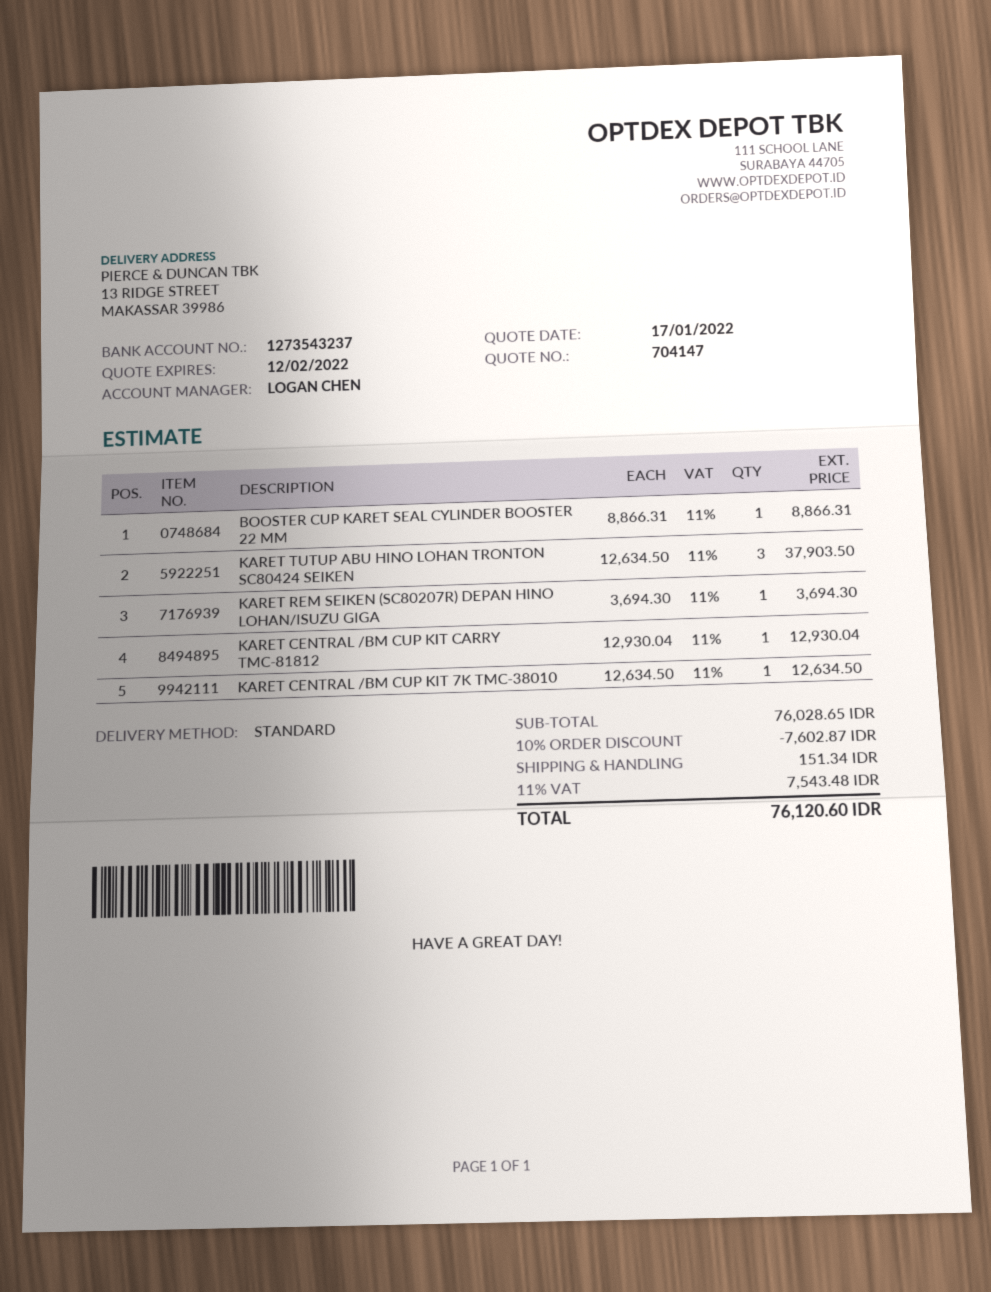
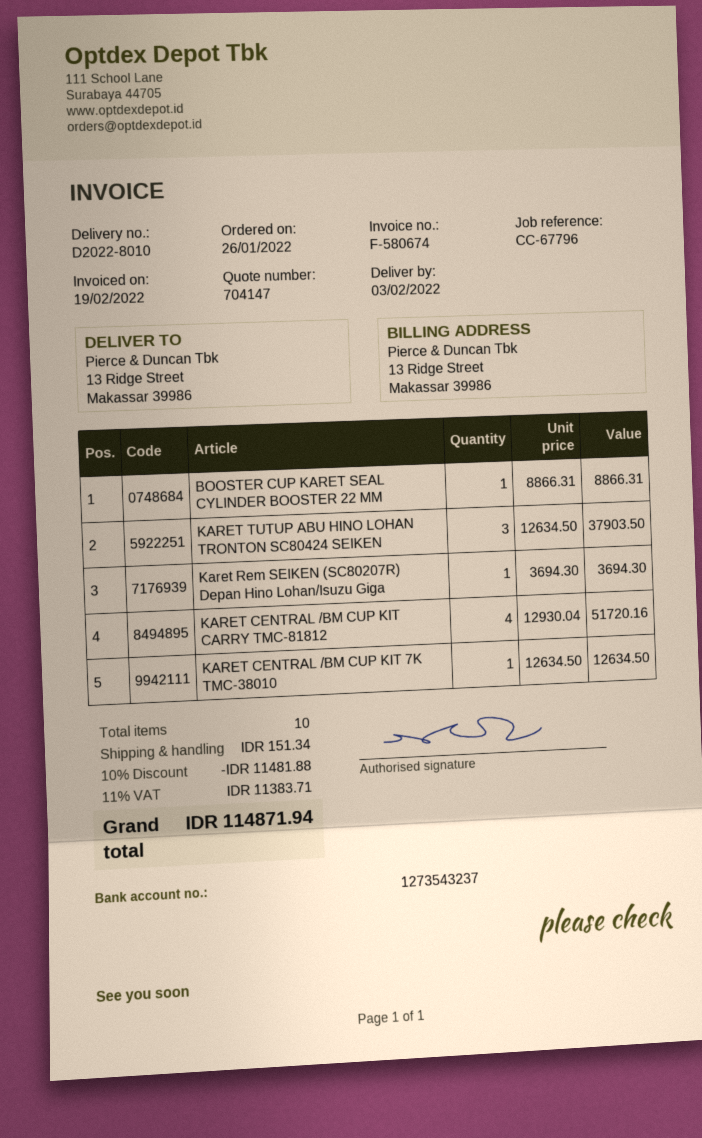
KARET CENTRAL /BM CUP KIT CARRY TMC-81812: 1 x 12930.04 = 12930.04 -> 4 x 12930.04 = 51720.16
discount: 10% = 7602.87 -> 10% = 11481.88
tax: 11% = 7543.48 -> 11% = 11383.71
total: 76120.60 -> 114871.94

